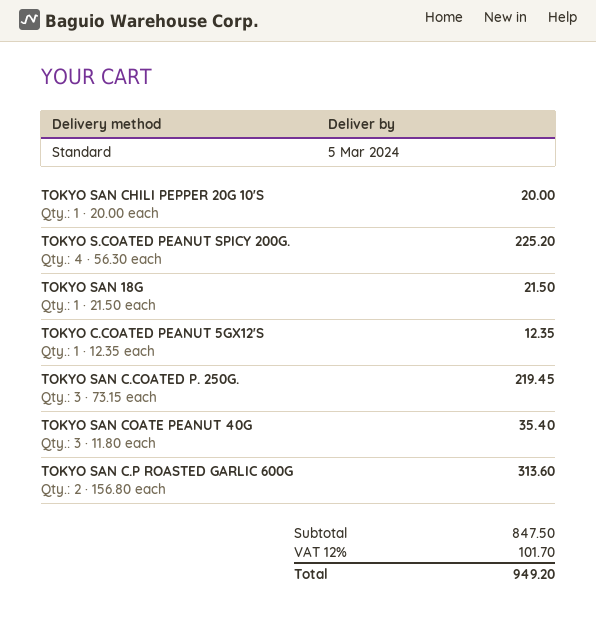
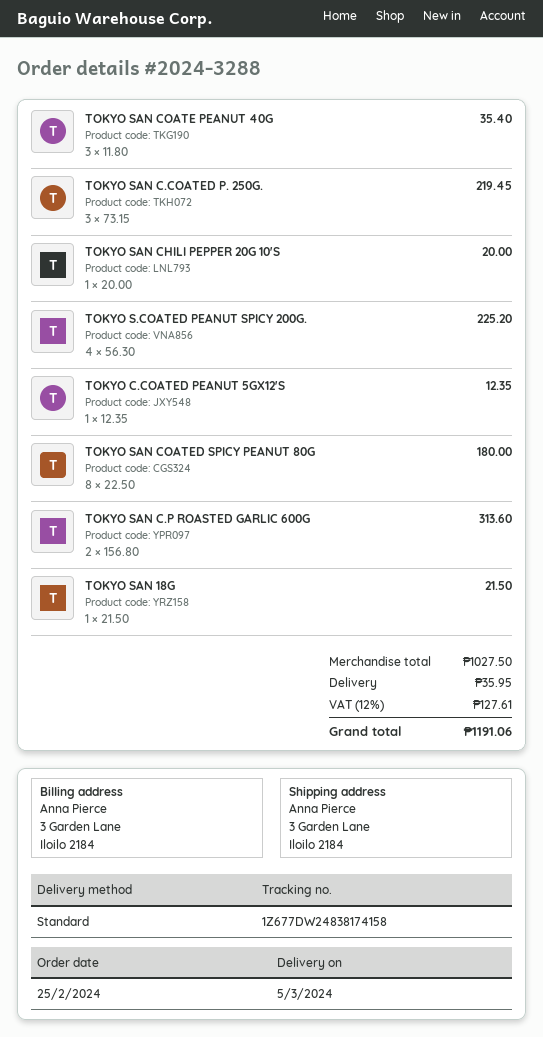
TOKYO SAN COATED SPICY PEANUT 80G: none -> 8 x 22.50 = 180.00
subtotal: 847.50 -> 1027.50
shipping: none -> 35.95
tax: 12% = 101.70 -> 12% = 127.61
total: 949.20 -> 1191.06

